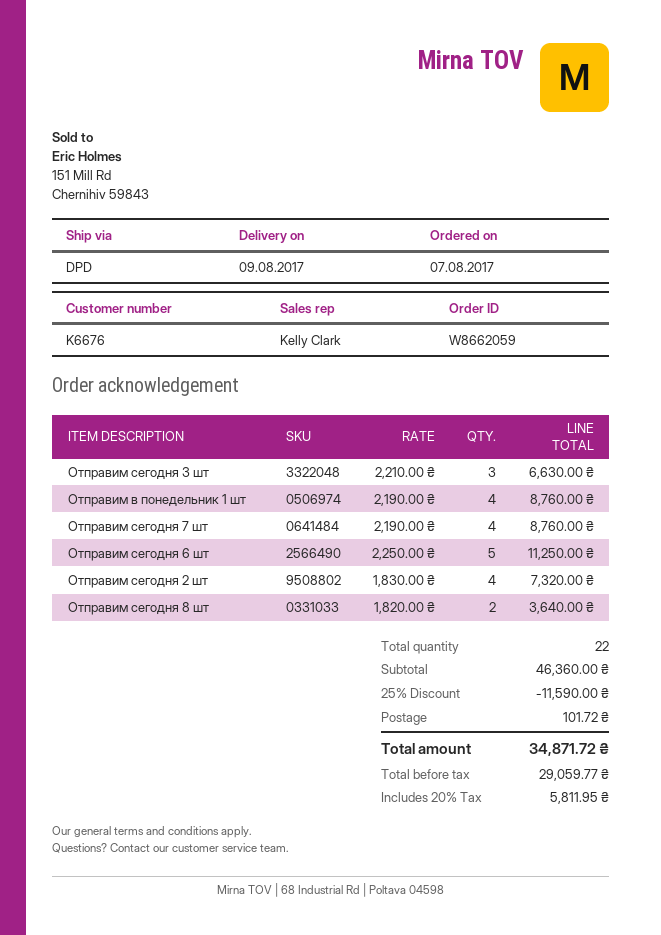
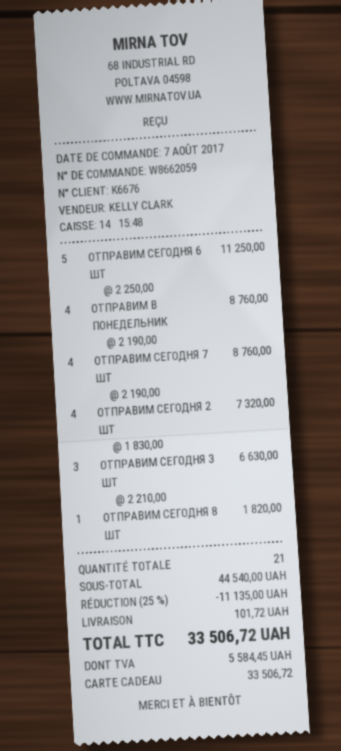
Отправим сегодня 8 шт: 2 x 1820.00 = 3640.00 -> 1 x 1820.00 = 1820.00
total quantity: 22 -> 21
subtotal: 46360.00 -> 44540.00
discount: 25% = 11590.00 -> 25% = 11135.00
tax: 5811.95 -> 5584.45
total: 34871.72 -> 33506.72

